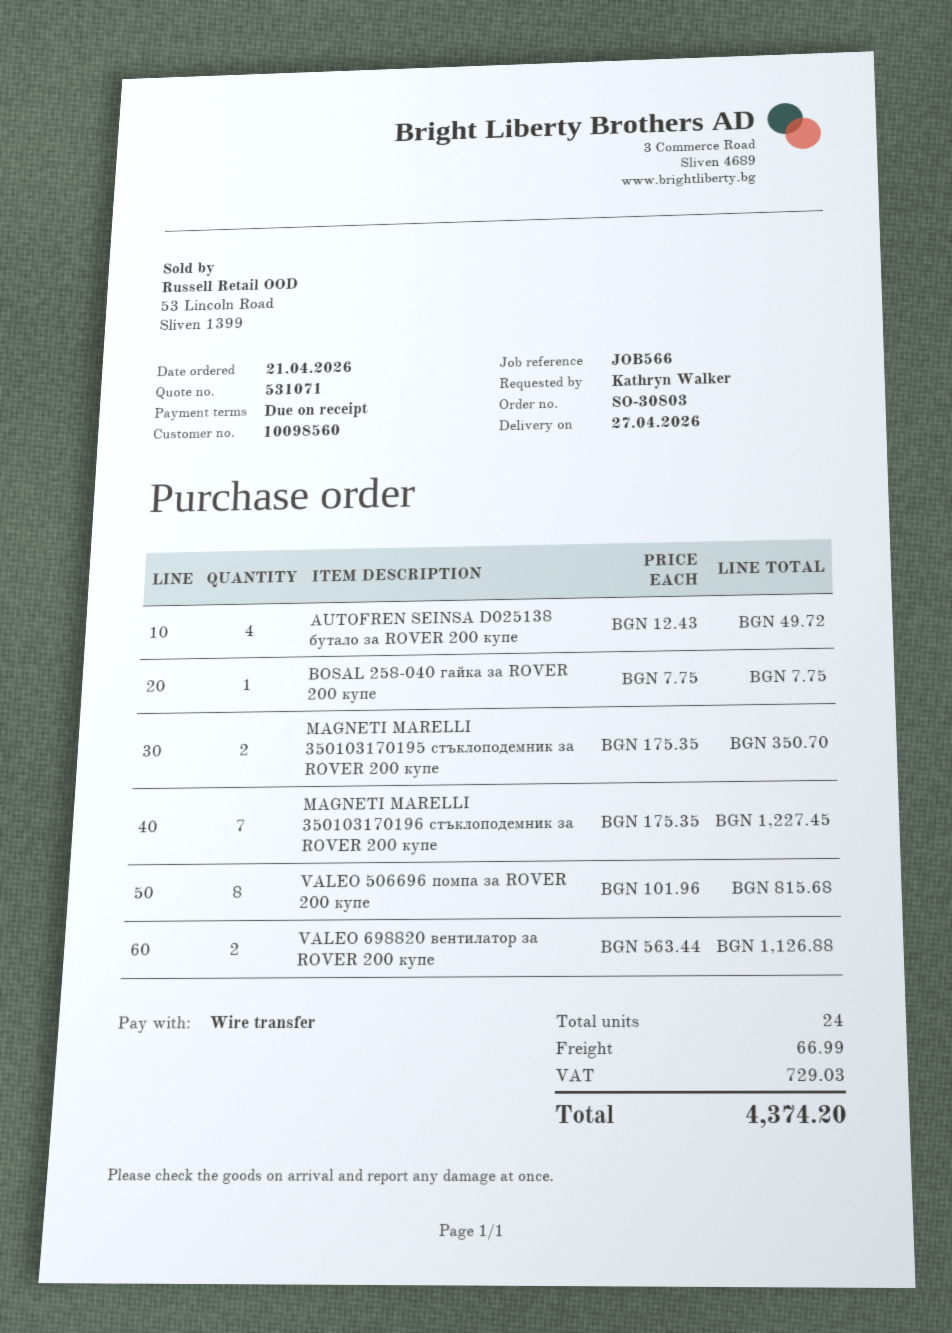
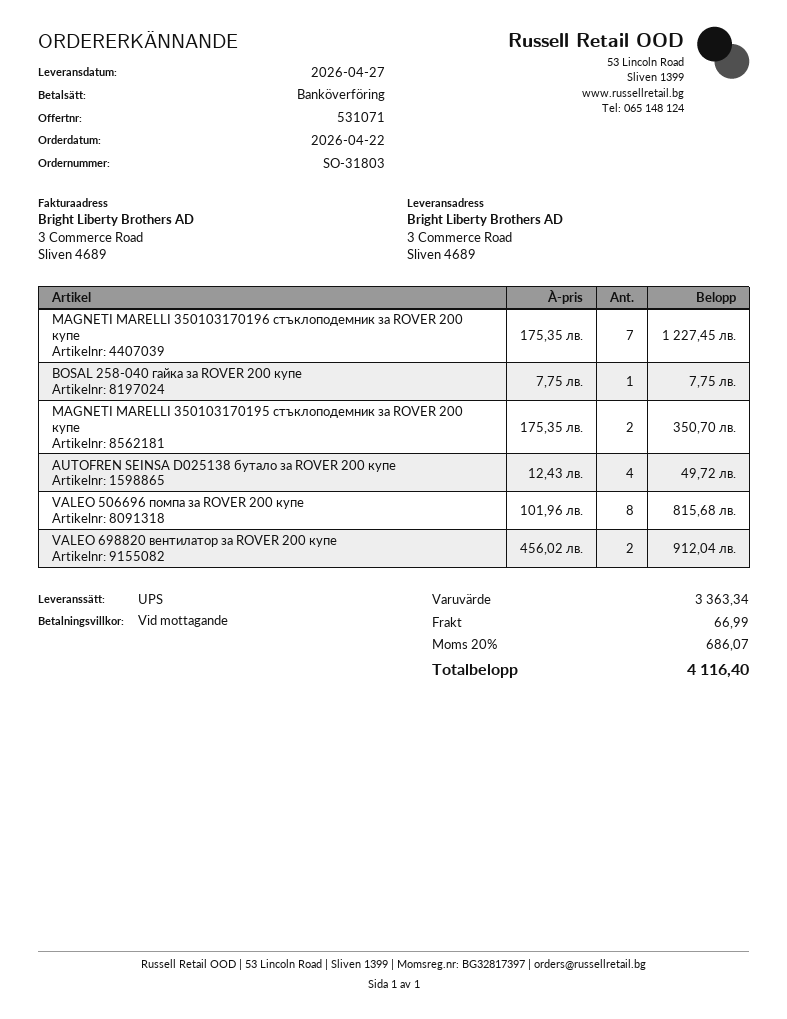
order number: SO-30803 -> SO-31803
order date: 2026-04-21 -> 2026-04-22
VALEO 698820 вентилатор за ROVER 200 купе: 2 x 563.44 = 1126.88 -> 2 x 456.02 = 912.04
tax: 729.03 -> 686.07
total: 4374.20 -> 4116.40

